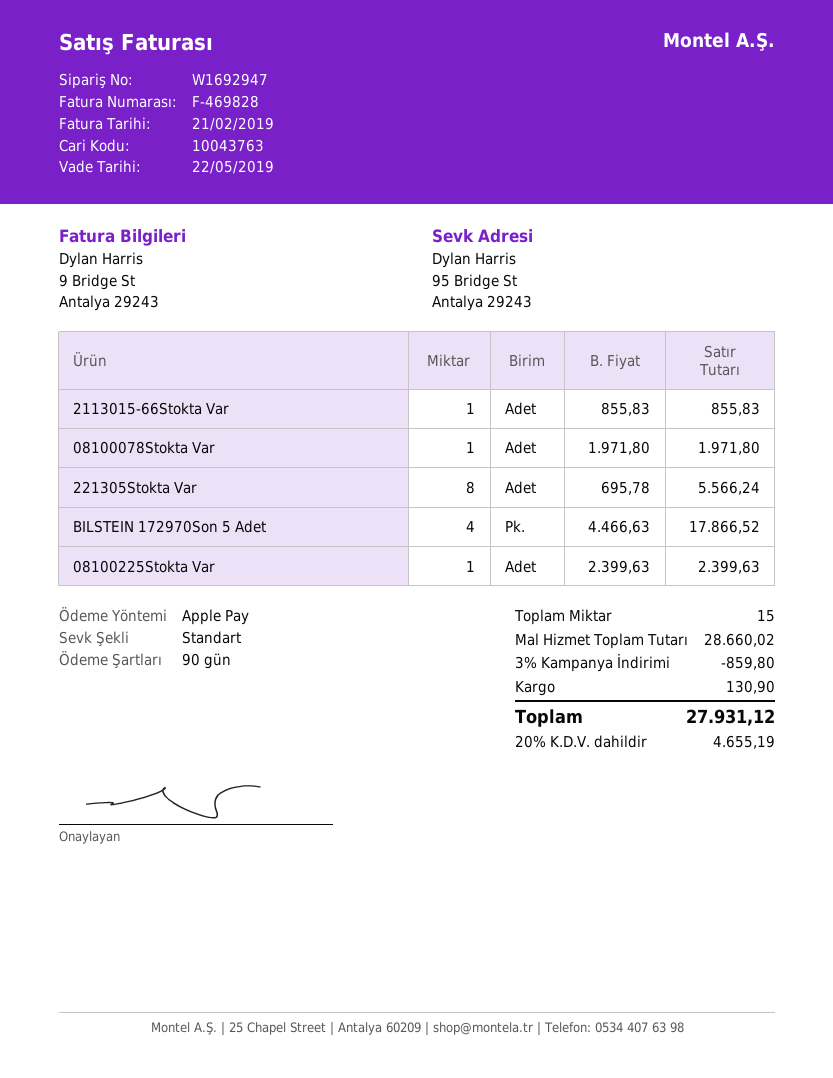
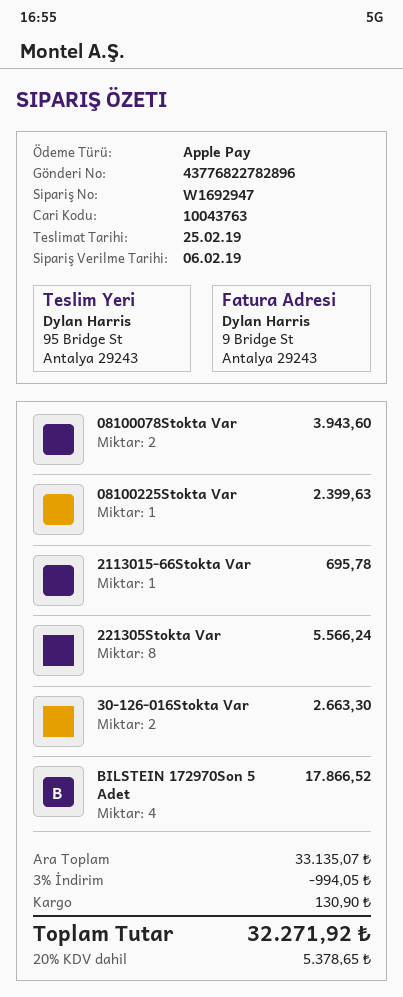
2113015-66Stokta Var: 1 for 855.83 -> 1 for 695.78
08100078Stokta Var: 1 for 1971.80 -> 2 for 3943.60
30-126-016Stokta Var: none -> 2 for 2663.30
subtotal: 28660.02 -> 33135.07
discount: 3% = 859.80 -> 3% = 994.05
tax: 20% = 4655.19 -> 20% = 5378.65
total: 27931.12 -> 32271.92

